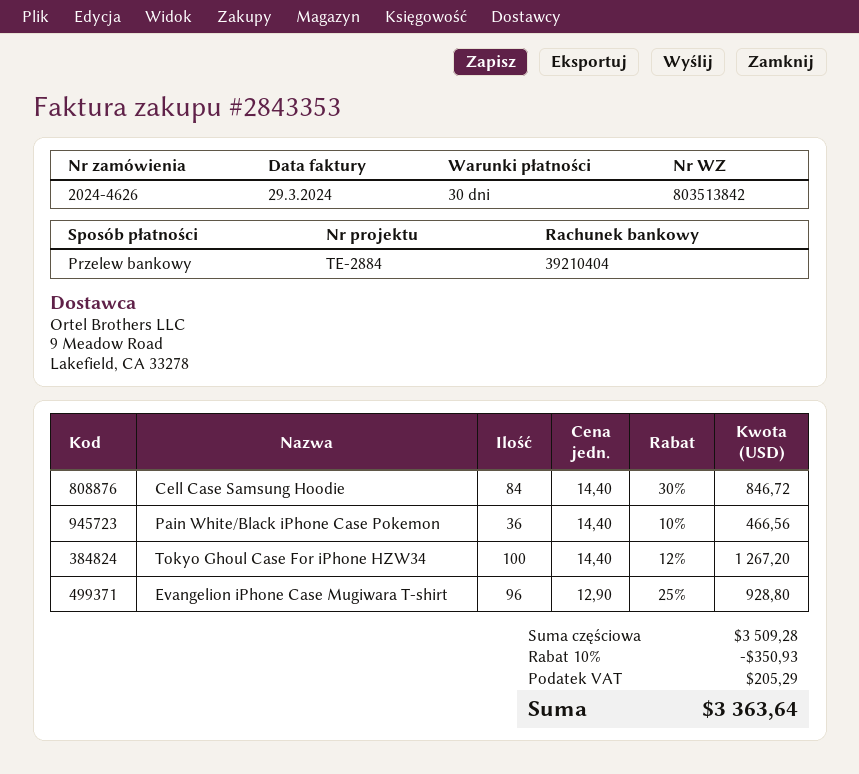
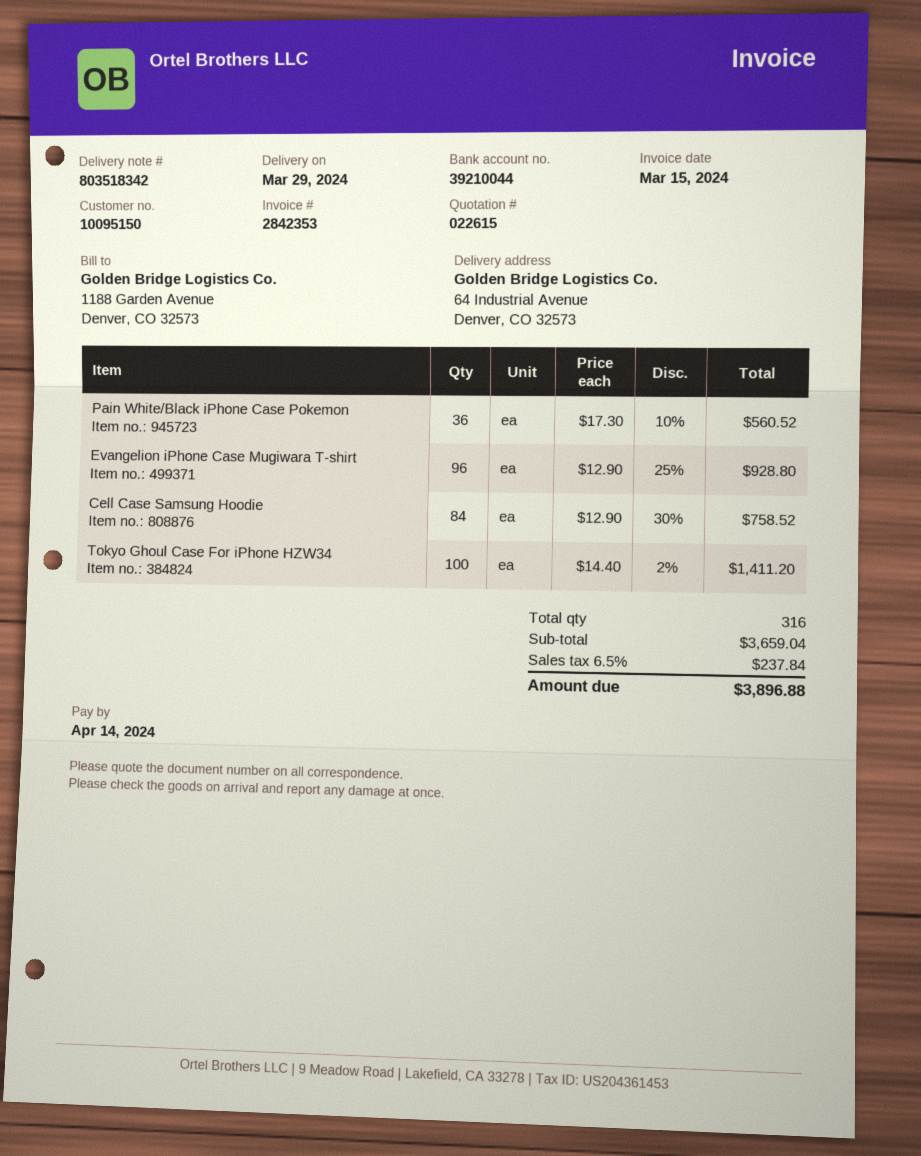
delivery note number: 803513842 -> 803518342
invoice number: 2843353 -> 2842353
invoice date: 2024-03-29 -> 2024-03-15
bank account: 39210404 -> 39210044
Cell Case Samsung Hoodie: 84 x 14.40 - 30% = 846.72 -> 84 x 12.90 - 30% = 758.52
Pain White/Black iPhone Case Pokemon: 36 x 14.40 - 10% = 466.56 -> 36 x 17.30 - 10% = 560.52
Tokyo Ghoul Case For iPhone HZW34: 100 x 14.40 - 12% = 1267.20 -> 100 x 14.40 - 2% = 1411.20
subtotal: 3509.28 -> 3659.04
discount: 10% = 350.93 -> none
tax: 205.29 -> 237.84
total: 3363.64 -> 3896.88

